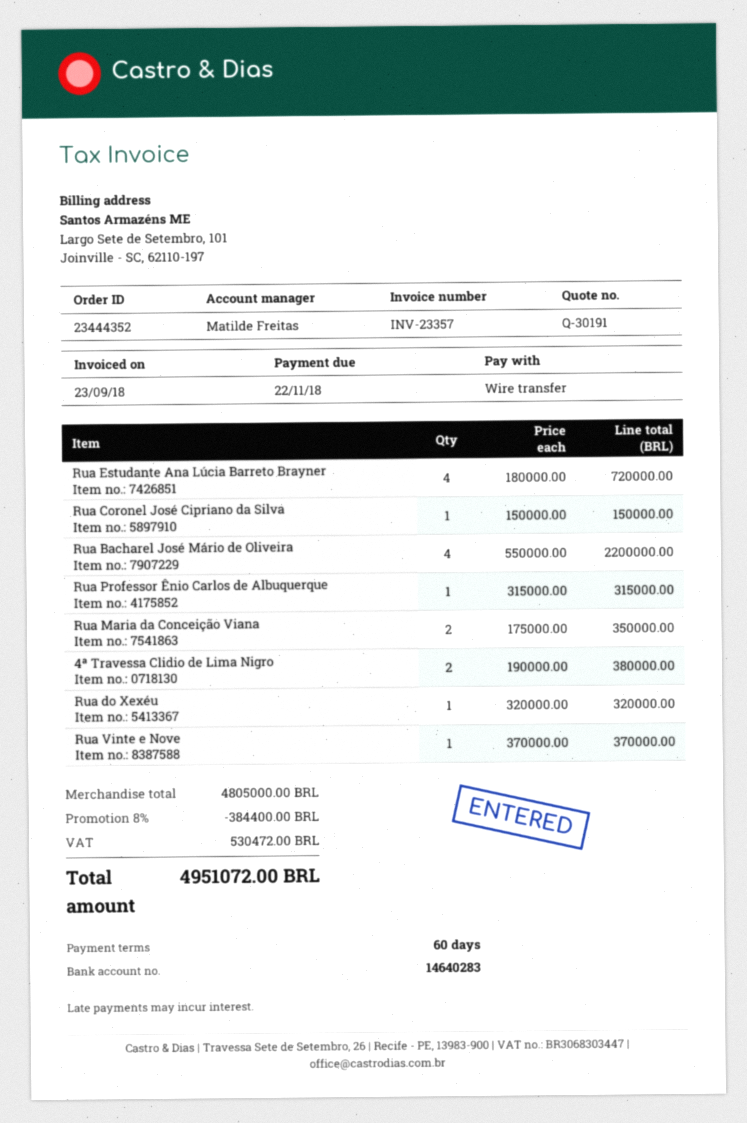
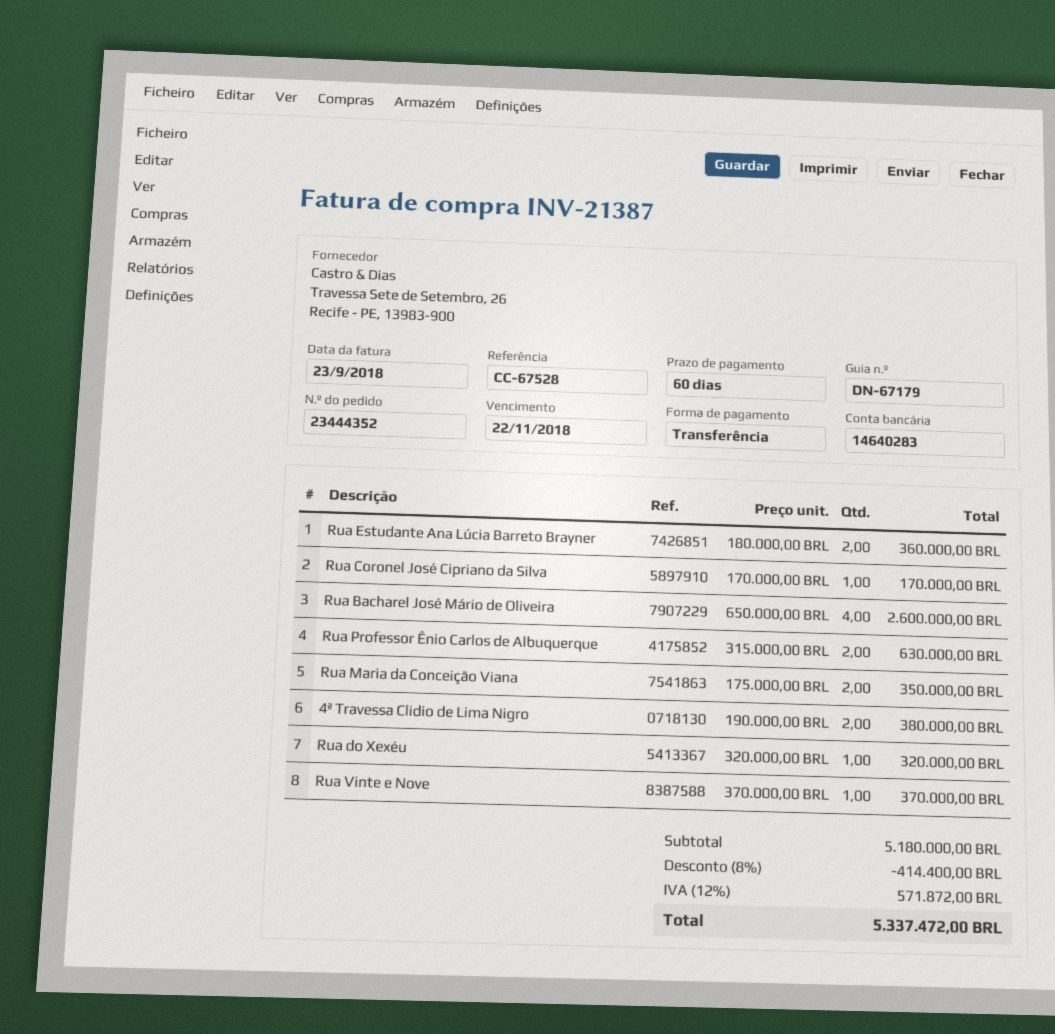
invoice number: INV-23357 -> INV-21387
Rua Estudante Ana Lúcia Barreto Brayner: 4 x 180000.00 = 720000.00 -> 2 x 180000.00 = 360000.00
Rua Coronel José Cipriano da Silva: 1 x 150000.00 = 150000.00 -> 1 x 170000.00 = 170000.00
Rua Bacharel José Mário de Oliveira: 4 x 550000.00 = 2200000.00 -> 4 x 650000.00 = 2600000.00
Rua Professor Ênio Carlos de Albuquerque: 1 x 315000.00 = 315000.00 -> 2 x 315000.00 = 630000.00
subtotal: 4805000.00 -> 5180000.00
discount: 8% = 384400.00 -> 8% = 414400.00
tax: 530472.00 -> 571872.00
total: 4951072.00 -> 5337472.00

